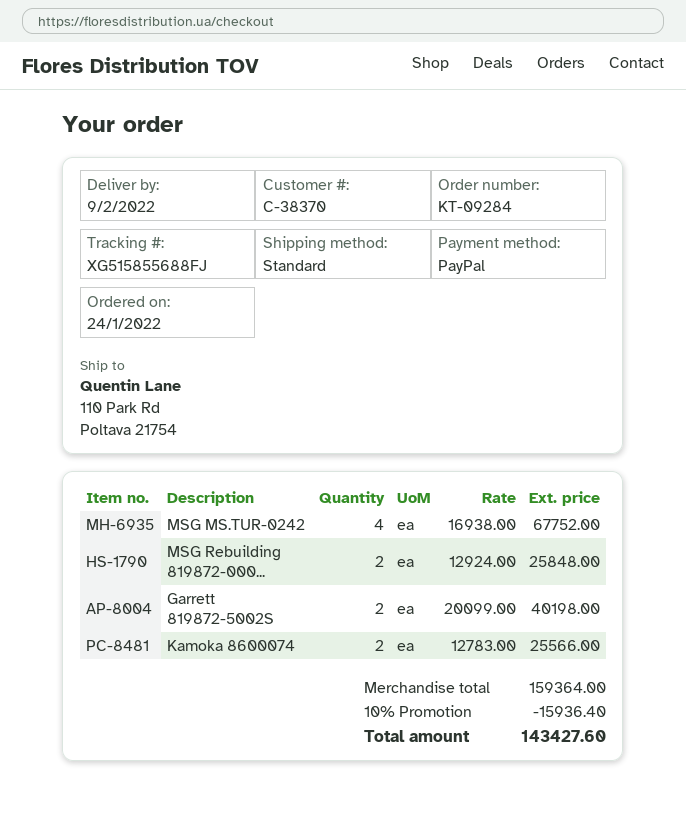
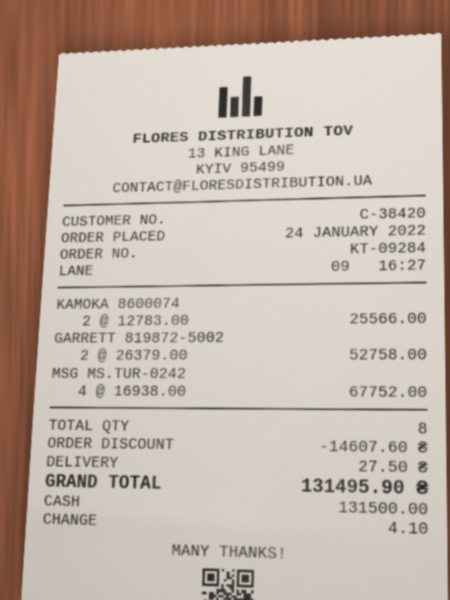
customer number: C-38370 -> C-38420
payment method: PayPal -> cash
MSG Rebuilding 819872-000...: 2 x 12924.00 = 25848.00 -> none
Garrett 819872-5002S: 2 x 20099.00 = 40198.00 -> 2 x 26379.00 = 52758.00
discount: 15936.40 -> 14607.60
shipping: none -> 27.50
total: 143427.60 -> 131495.90

